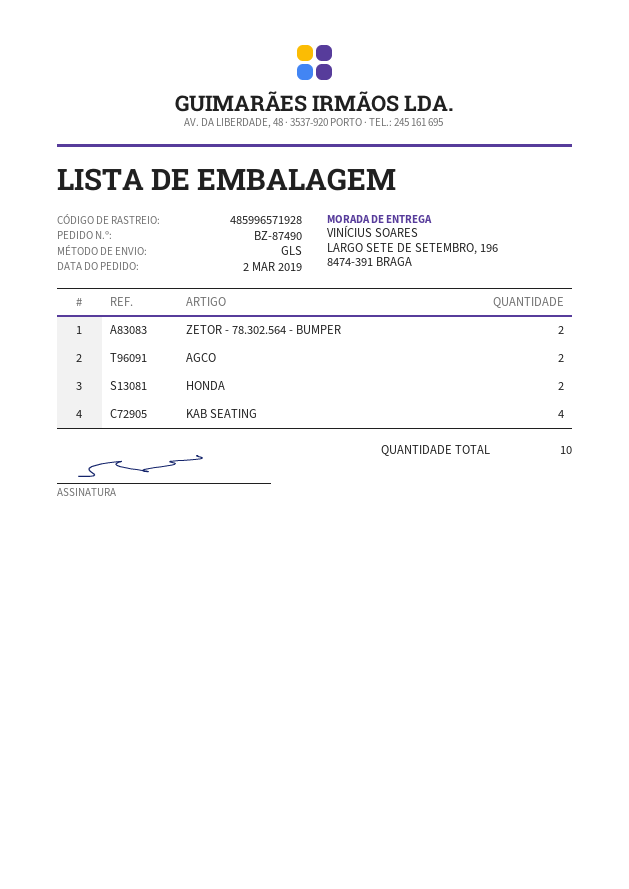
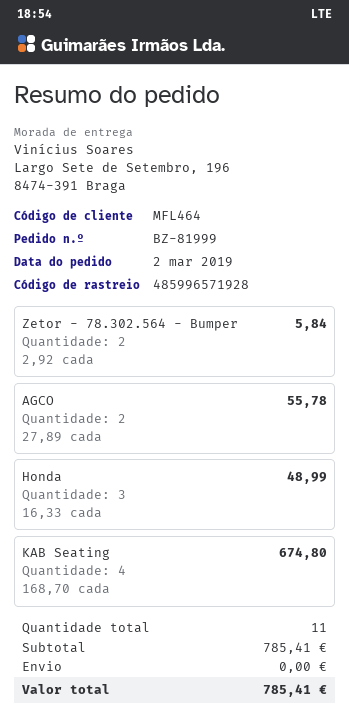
order number: BZ-87490 -> BZ-81999
HONDA: 2 -> 3
total quantity: 10 -> 11

